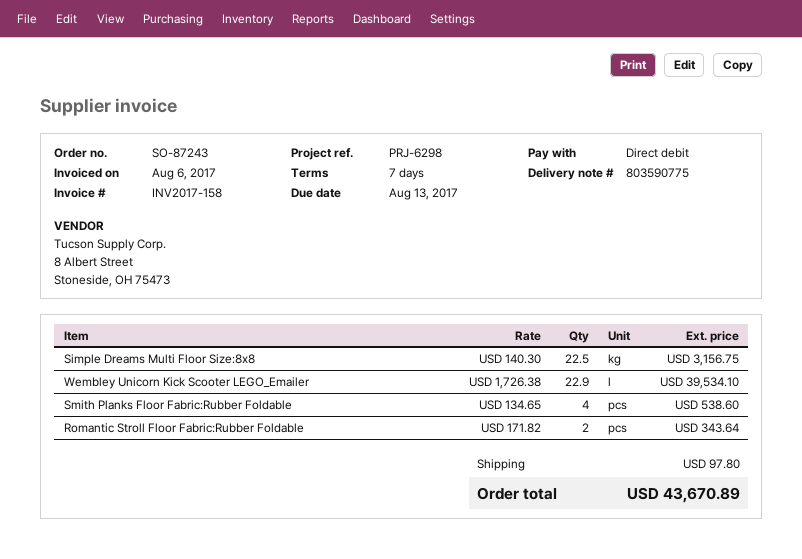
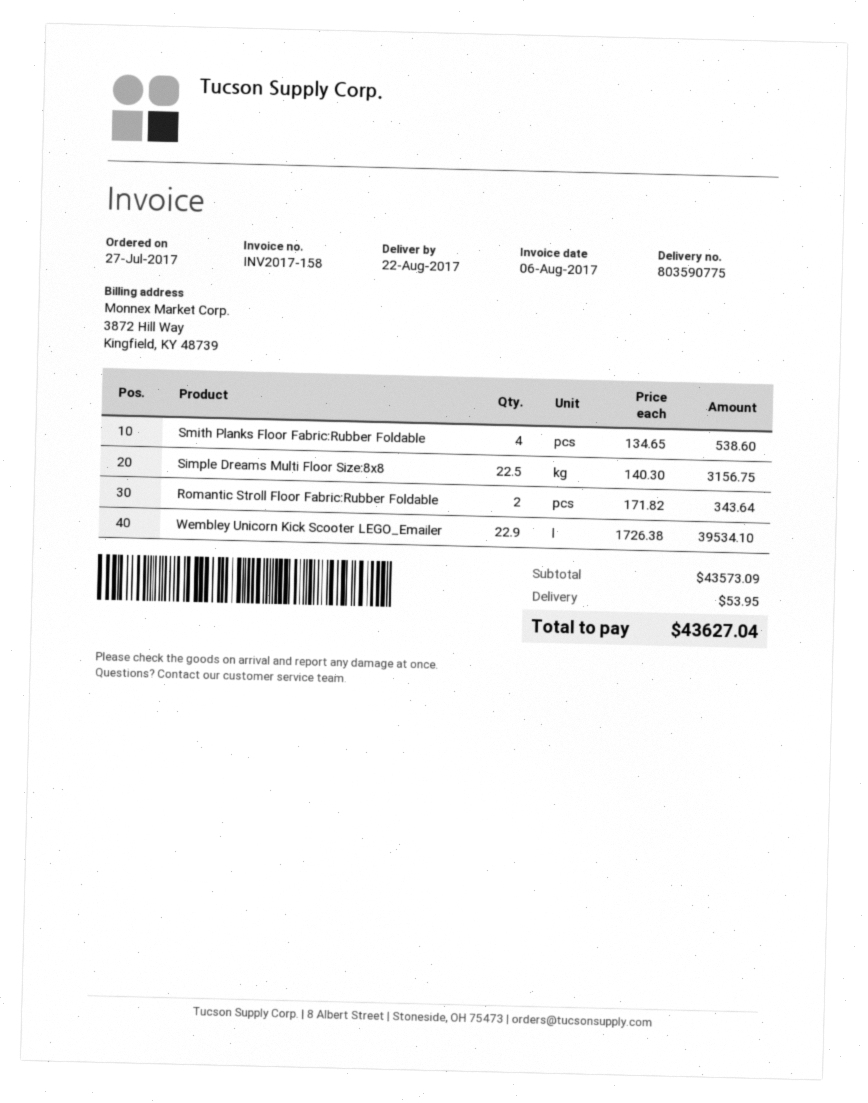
shipping: 97.80 -> 53.95
total: 43670.89 -> 43627.04

